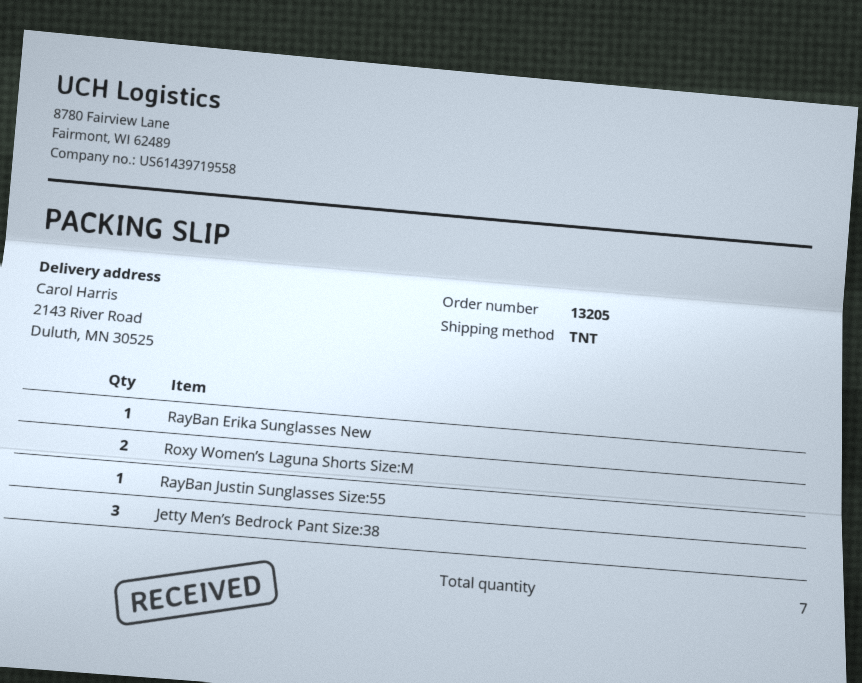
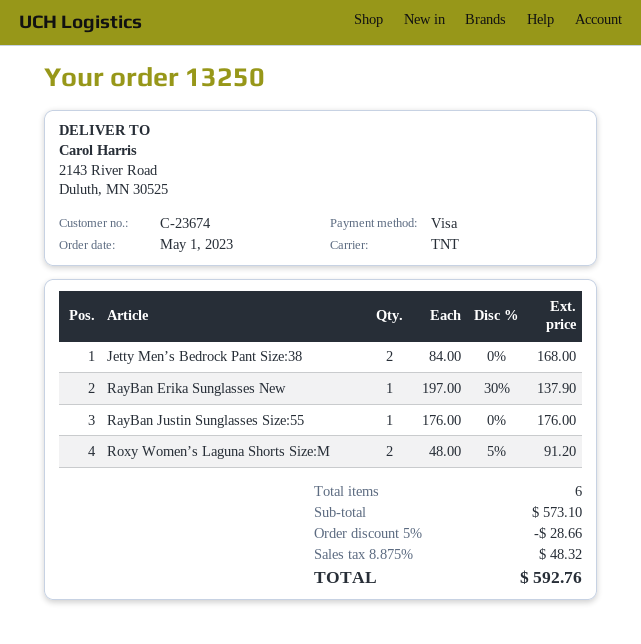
order number: 13205 -> 13250
Jetty Men’s Bedrock Pant Size:38: 3 -> 2
total quantity: 7 -> 6

